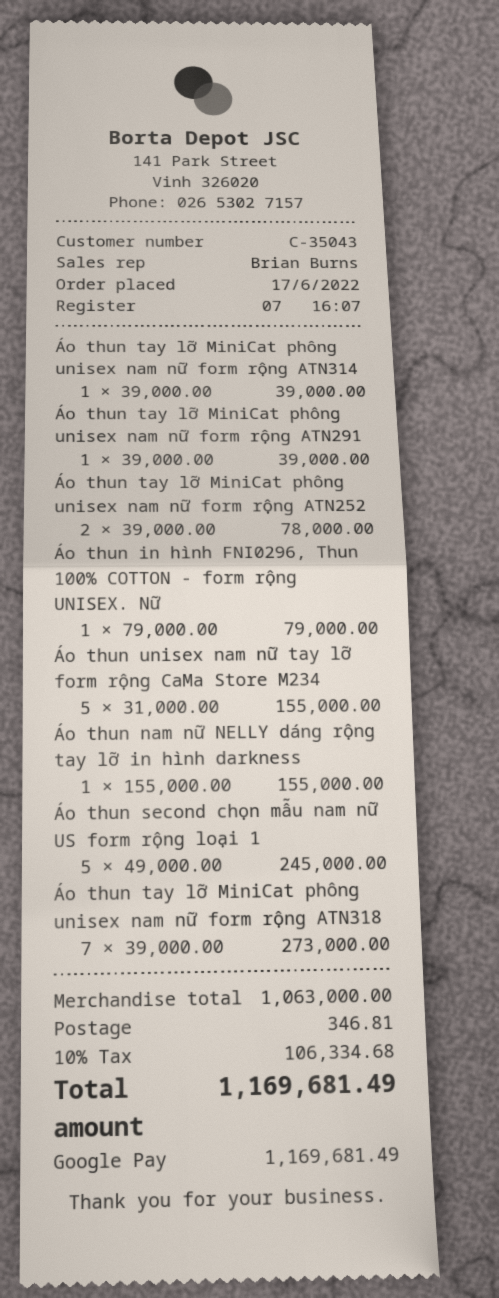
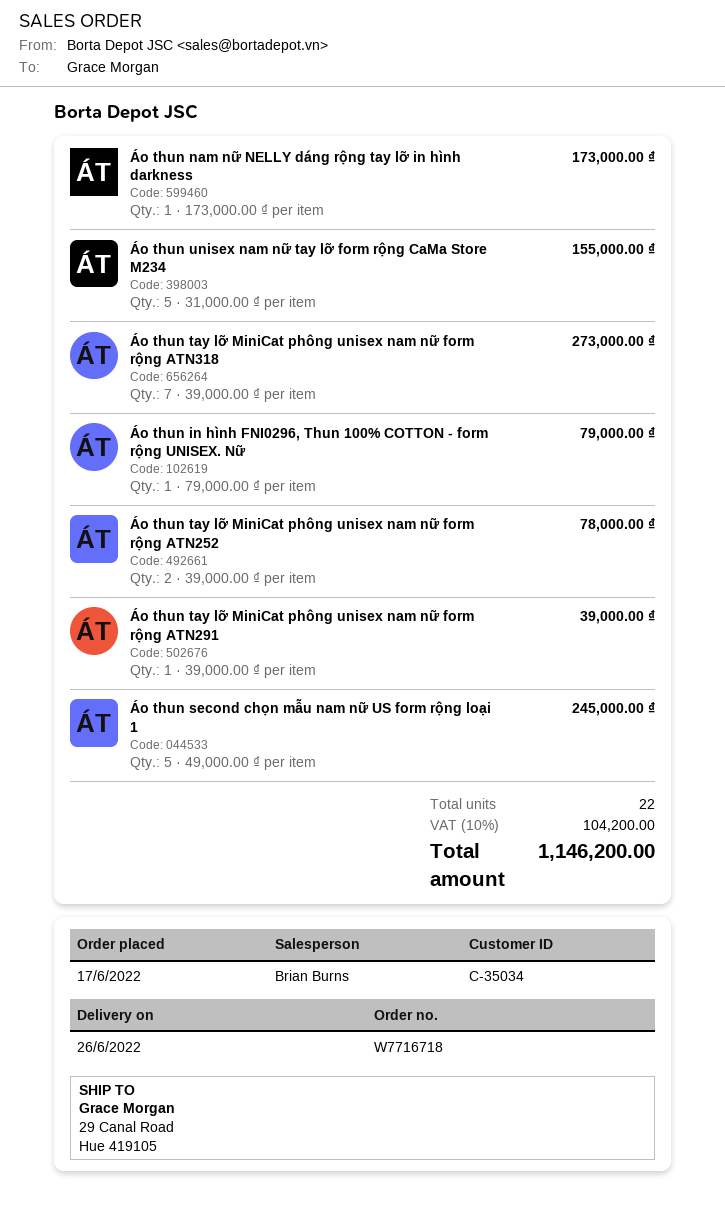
customer number: C-35043 -> C-35034
Áo thun tay lỡ MiniCat phông unisex nam nữ form rộng ATN314: 1 x 39000.00 = 39000.00 -> none
Áo thun nam nữ NELLY dáng rộng tay lỡ in hình darkness: 1 x 155000.00 = 155000.00 -> 1 x 173000.00 = 173000.00
shipping: 346.81 -> none
tax: 10% = 106334.68 -> 10% = 104200.00
total: 1169681.49 -> 1146200.00

